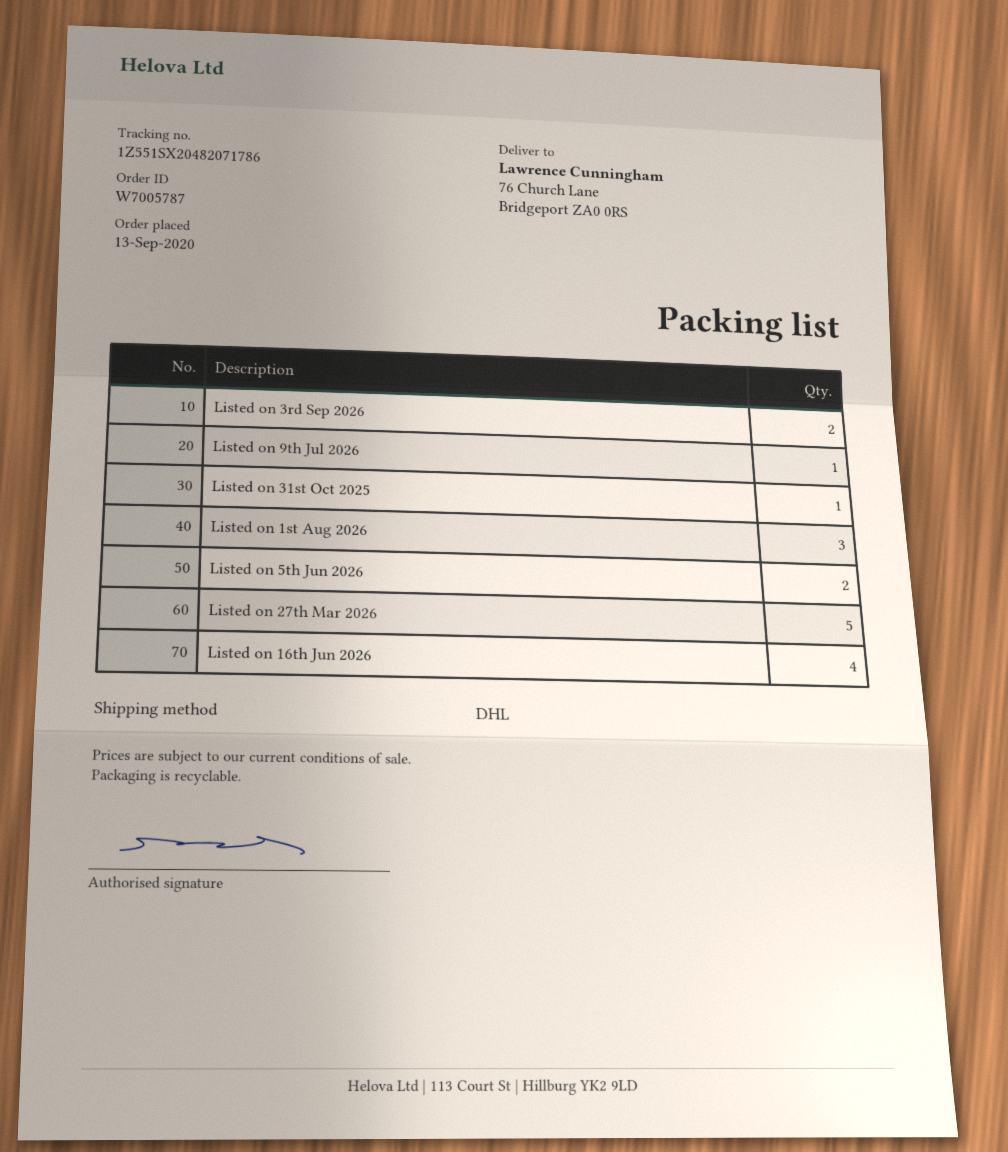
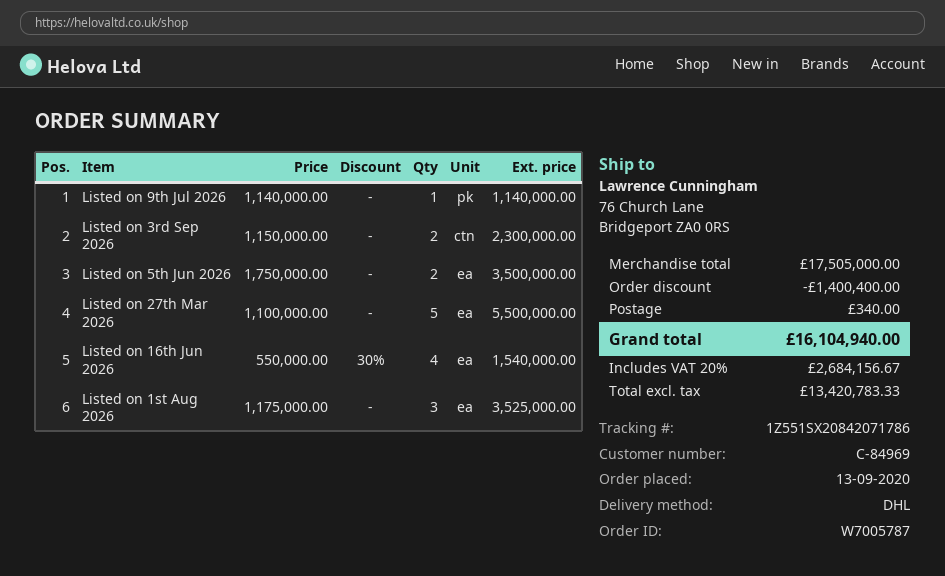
tracking number: 1Z551SX20482071786 -> 1Z551SX20842071786
Listed on 31st Oct 2025: 1 -> none

